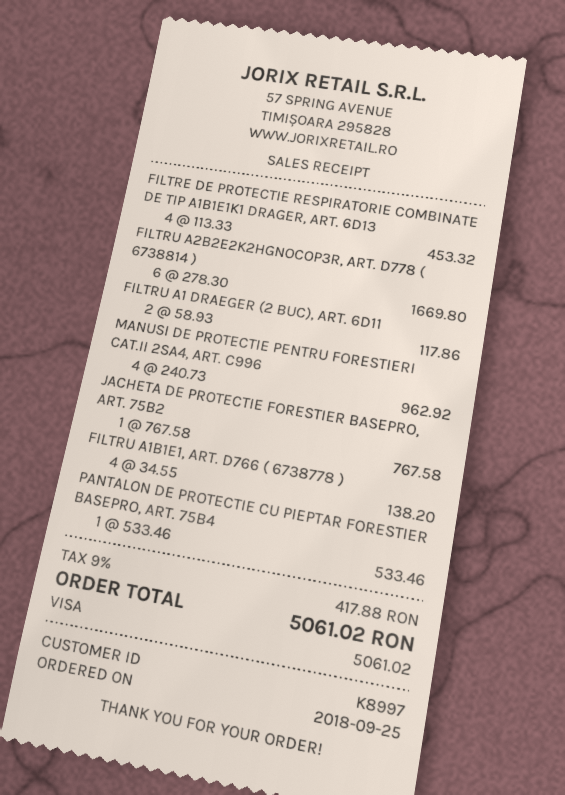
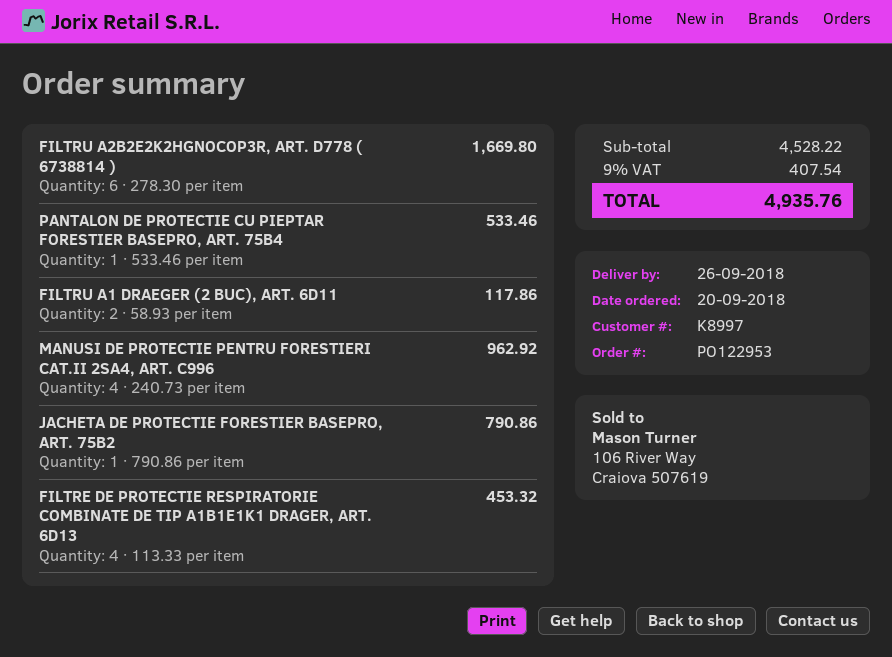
order date: 2018-09-25 -> 2018-09-20
JACHETA DE PROTECTIE FORESTIER BASEPRO, ART. 75B2: 1 x 767.58 = 767.58 -> 1 x 790.86 = 790.86
FILTRU A1B1E1, ART. D766 ( 6738778 ): 4 x 34.55 = 138.20 -> none
tax: 9% = 417.88 -> 9% = 407.54
total: 5061.02 -> 4935.76

